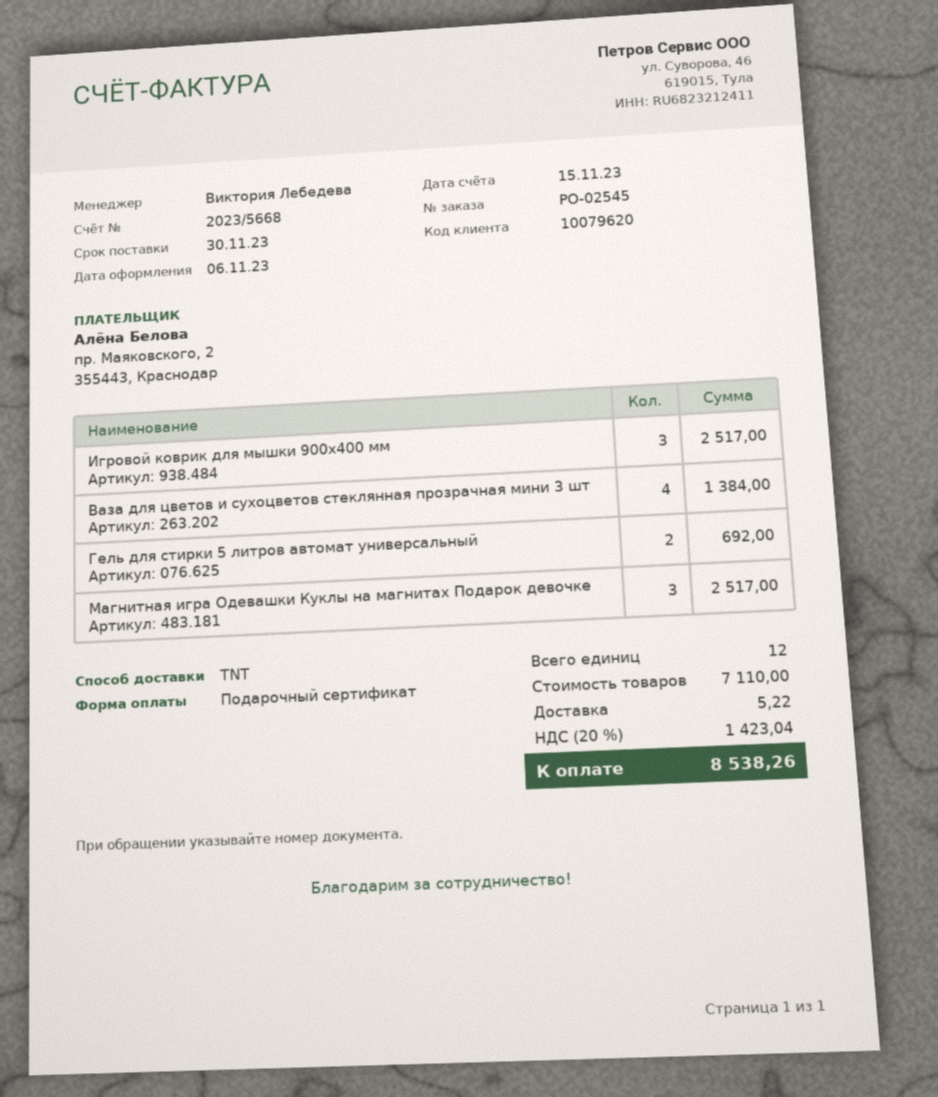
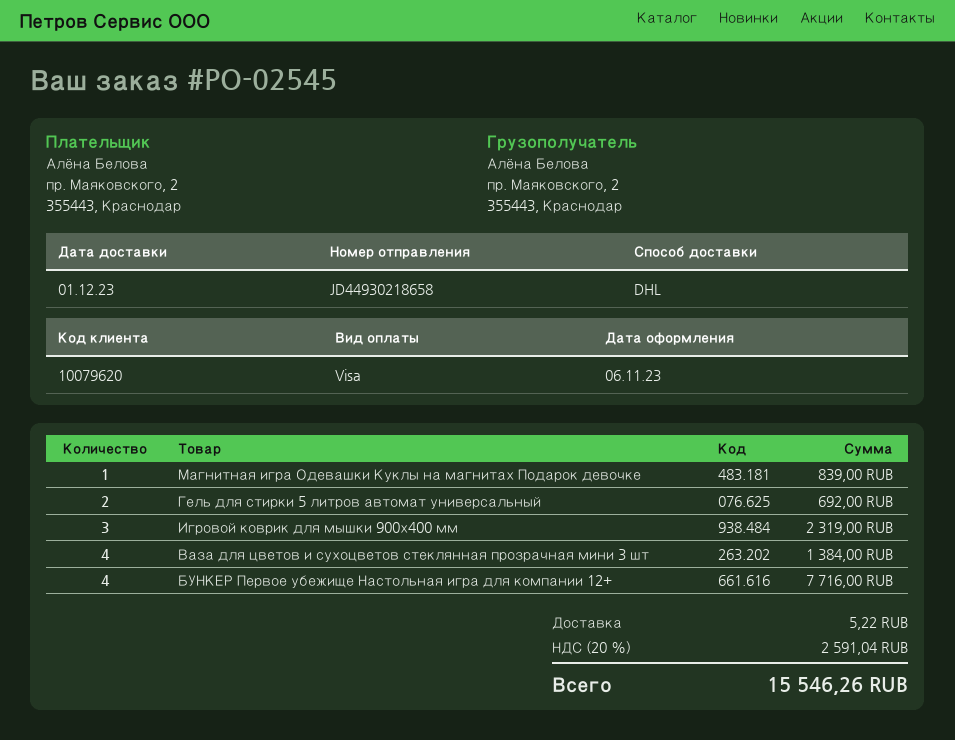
delivery date: 2023-11-30 -> 2023-12-01
payment method: gift card -> Visa
shipping method: TNT -> DHL
Игровой коврик для мышки 900х400 мм: 3 for 2517.00 -> 3 for 2319.00
Магнитная игра Одевашки Куклы на магнитах Подарок девочке: 3 for 2517.00 -> 1 for 839.00
БУНКЕР Первое убежище Настольная игра для компании 12+: none -> 4 for 7716.00
tax: 20% = 1423.04 -> 20% = 2591.04
total: 8538.26 -> 15546.26

